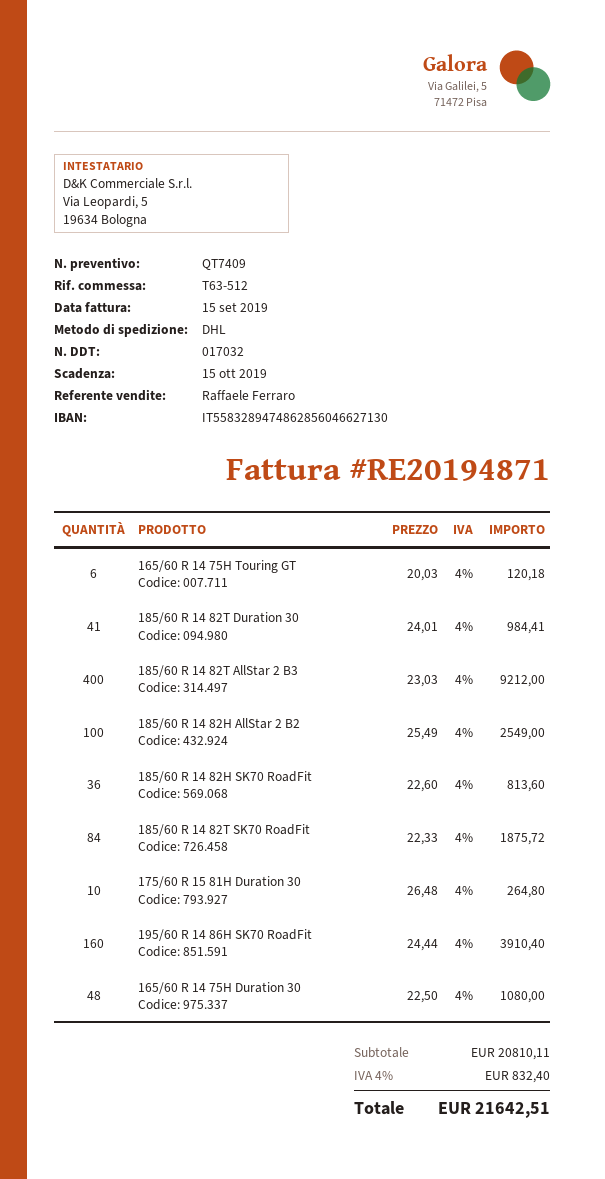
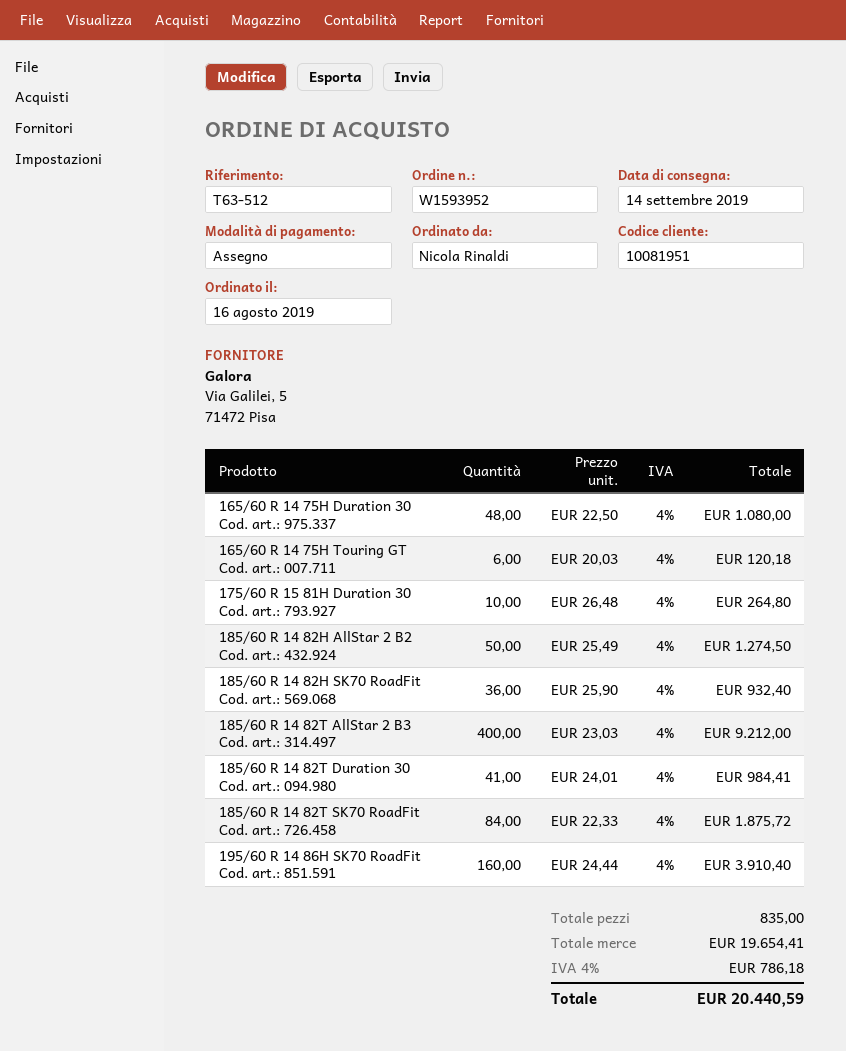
185/60 R 14 82H AllStar 2 B2: 100 x 25.49 = 2549.00 -> 50 x 25.49 = 1274.50
185/60 R 14 82H SK70 RoadFit: 36 x 22.60 = 813.60 -> 36 x 25.90 = 932.40
subtotal: 20810.11 -> 19654.41
tax: 4% = 832.40 -> 4% = 786.18
total: 21642.51 -> 20440.59

